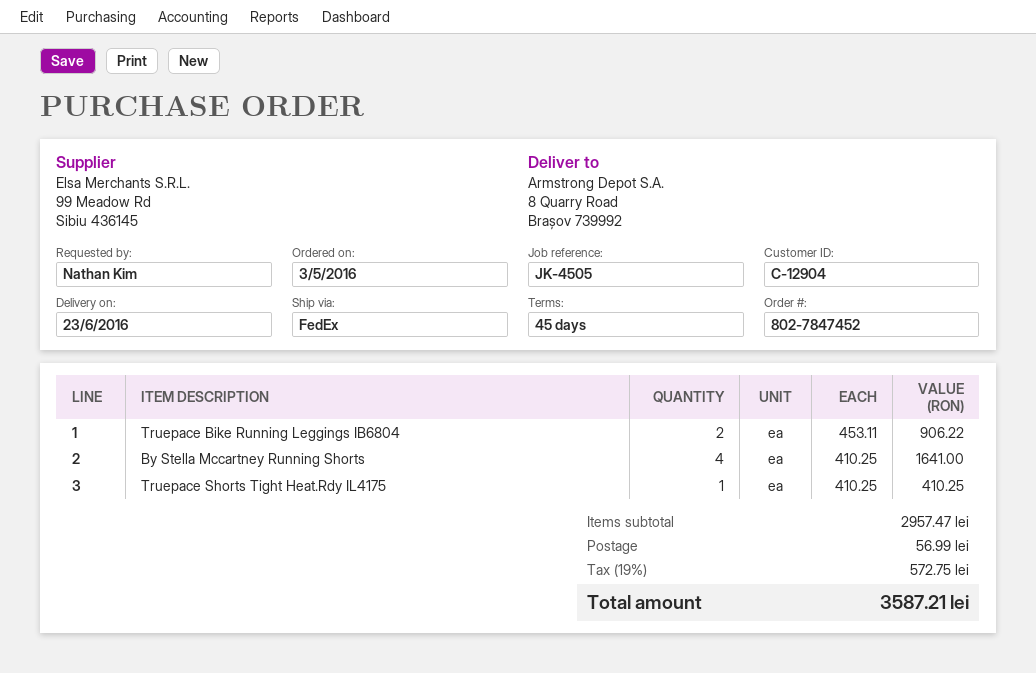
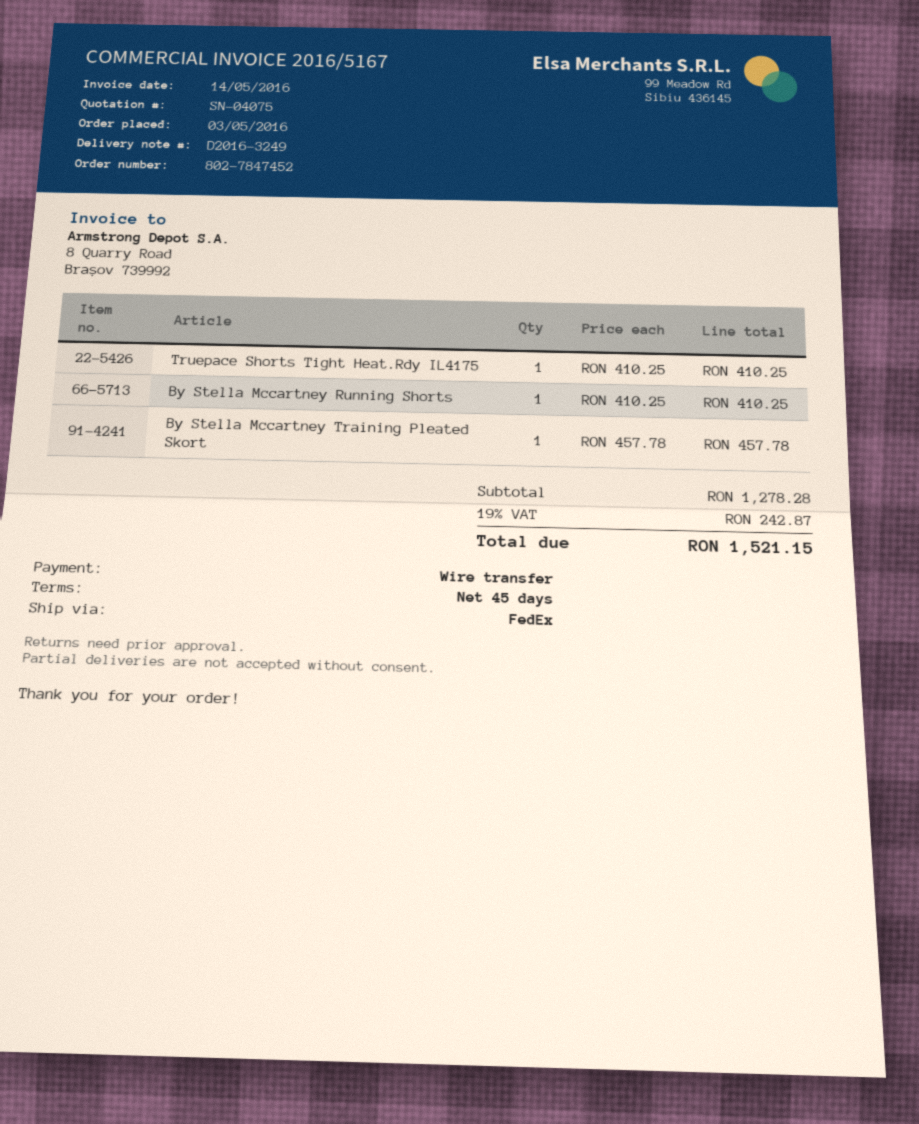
Truepace Bike Running Leggings IB6804: 2 x 453.11 = 906.22 -> none
By Stella Mccartney Running Shorts: 4 x 410.25 = 1641.00 -> 1 x 410.25 = 410.25
By Stella Mccartney Training Pleated Skort: none -> 1 x 457.78 = 457.78
subtotal: 2957.47 -> 1278.28
shipping: 56.99 -> none
tax: 19% = 572.75 -> 19% = 242.87
total: 3587.21 -> 1521.15

